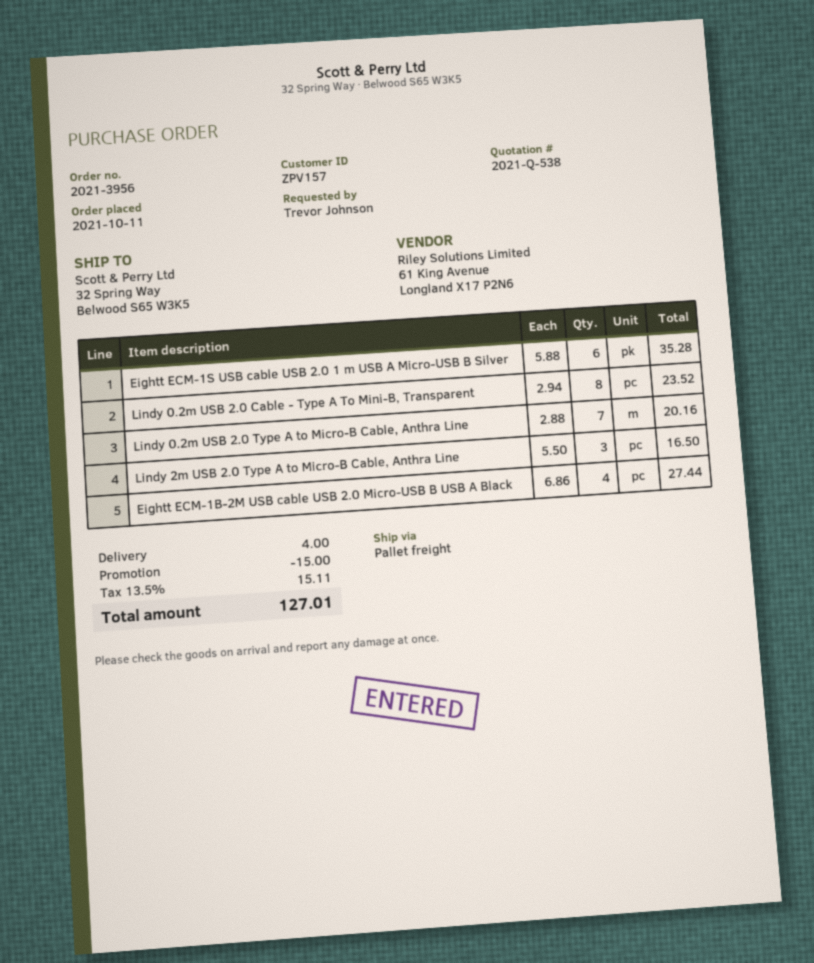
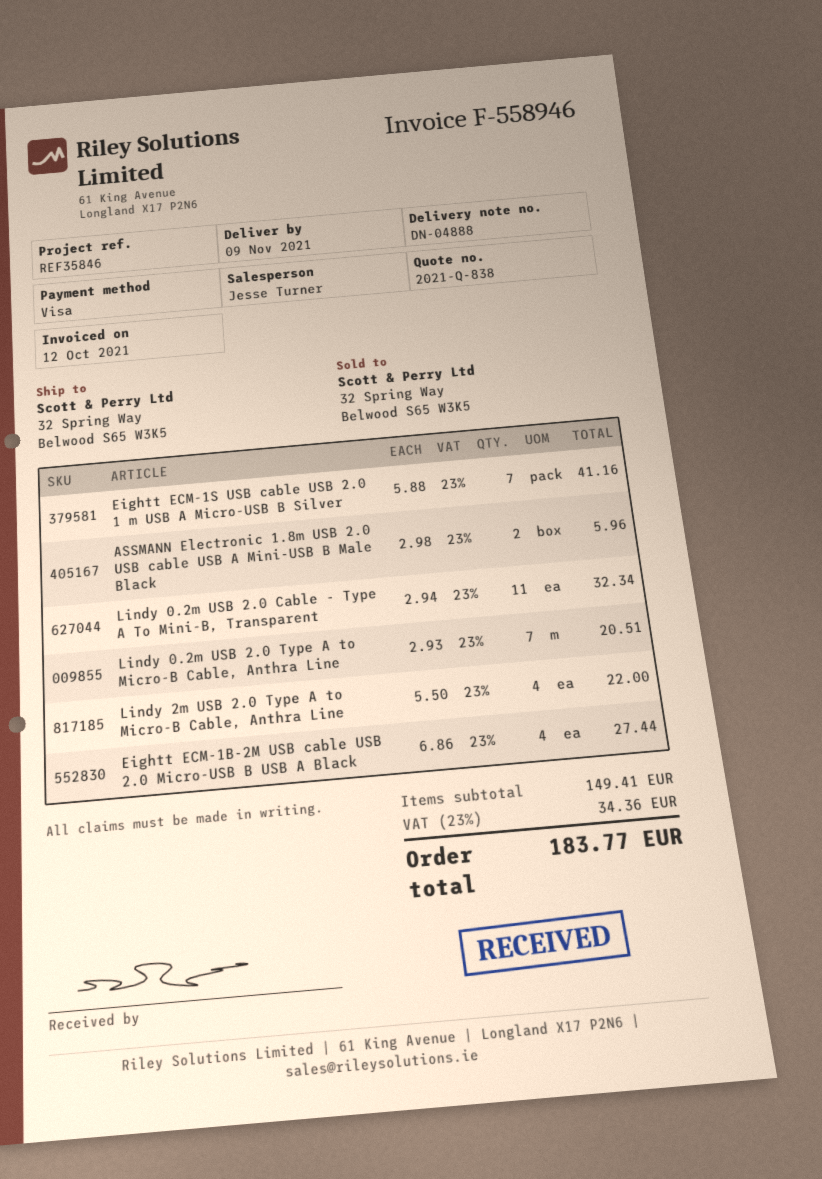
quote number: 2021-Q-538 -> 2021-Q-838
Eightt ECM-1S USB cable USB 2.0 1 m USB A Micro-USB B Silver: 6 x 5.88 = 35.28 -> 7 x 5.88 = 41.16
Lindy 0.2m USB 2.0 Cable - Type A To Mini-B, Transparent: 8 x 2.94 = 23.52 -> 11 x 2.94 = 32.34
Lindy 0.2m USB 2.0 Type A to Micro-B Cable, Anthra Line: 7 x 2.88 = 20.16 -> 7 x 2.93 = 20.51
Lindy 2m USB 2.0 Type A to Micro-B Cable, Anthra Line: 3 x 5.50 = 16.50 -> 4 x 5.50 = 22.00
ASSMANN Electronic 1.8m USB 2.0 USB cable USB A Mini-USB B Male Black: none -> 2 x 2.98 = 5.96
discount: 15.00 -> none
shipping: 4.00 -> none
tax: 13.5% = 15.11 -> 23% = 34.36
total: 127.01 -> 183.77

